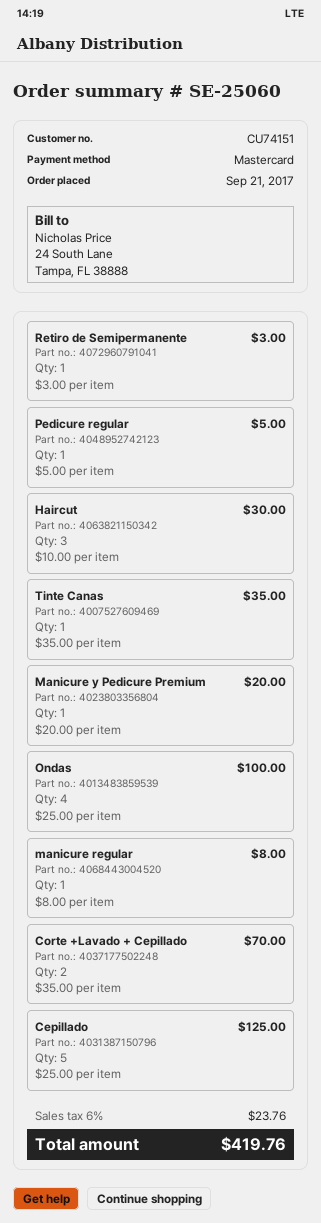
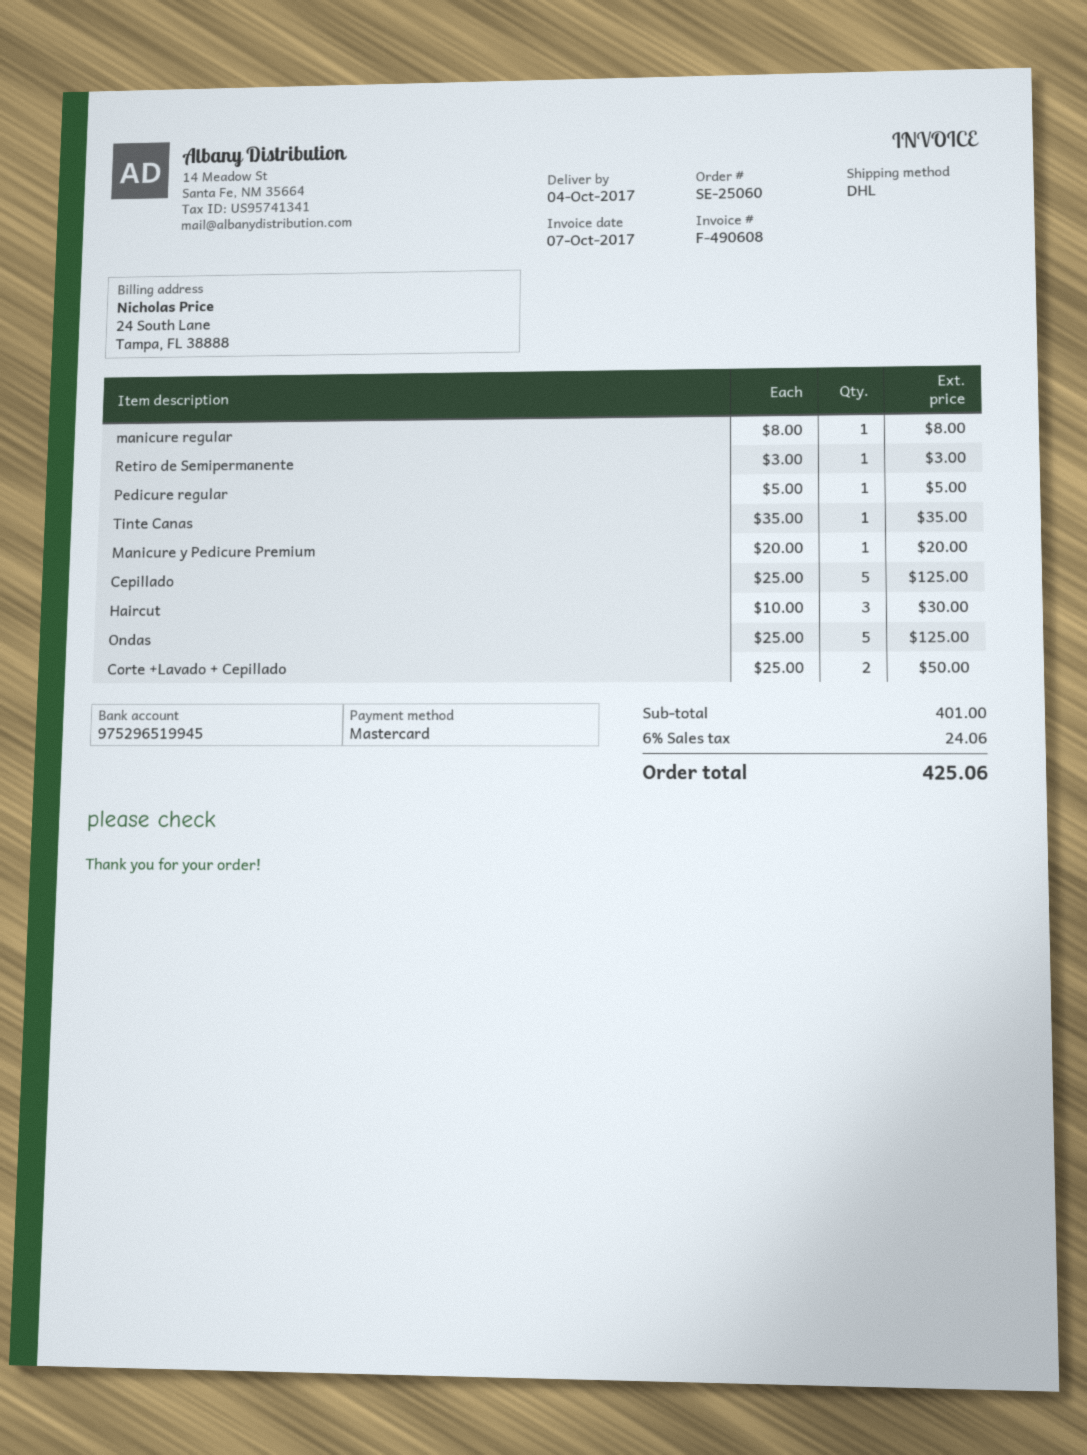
Ondas: 4 x 25.00 = 100.00 -> 5 x 25.00 = 125.00
Corte +Lavado + Cepillado: 2 x 35.00 = 70.00 -> 2 x 25.00 = 50.00
tax: 6% = 23.76 -> 6% = 24.06
total: 419.76 -> 425.06

